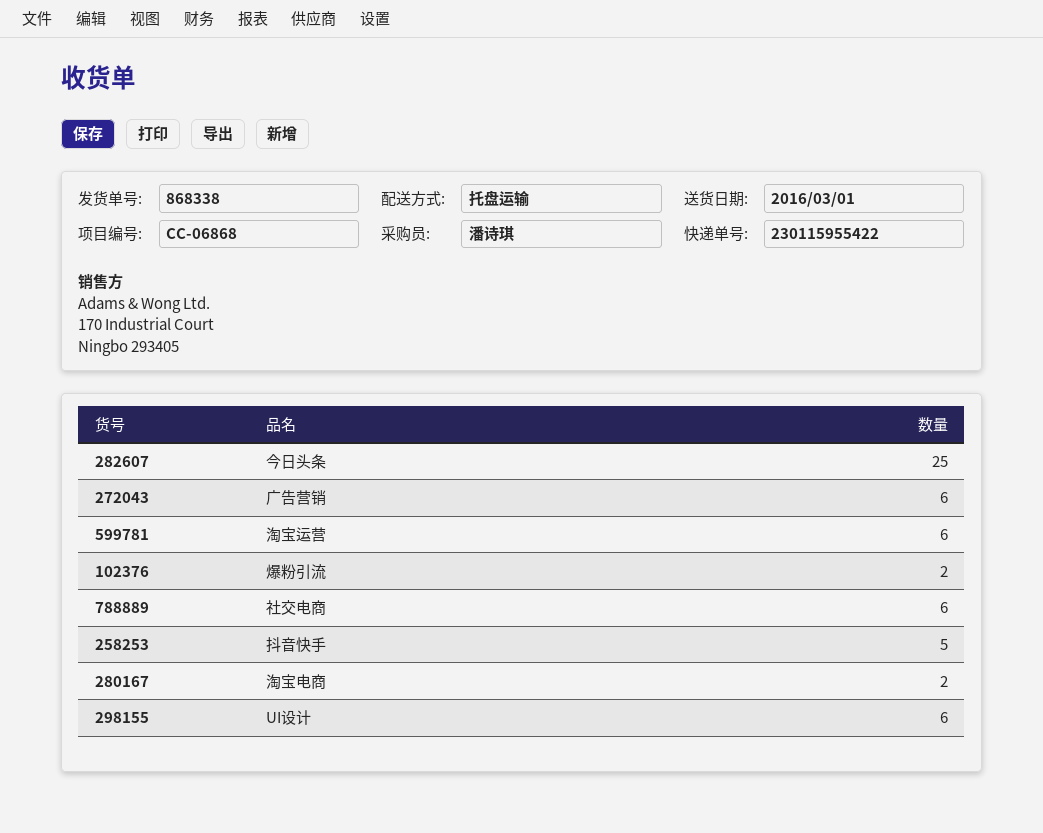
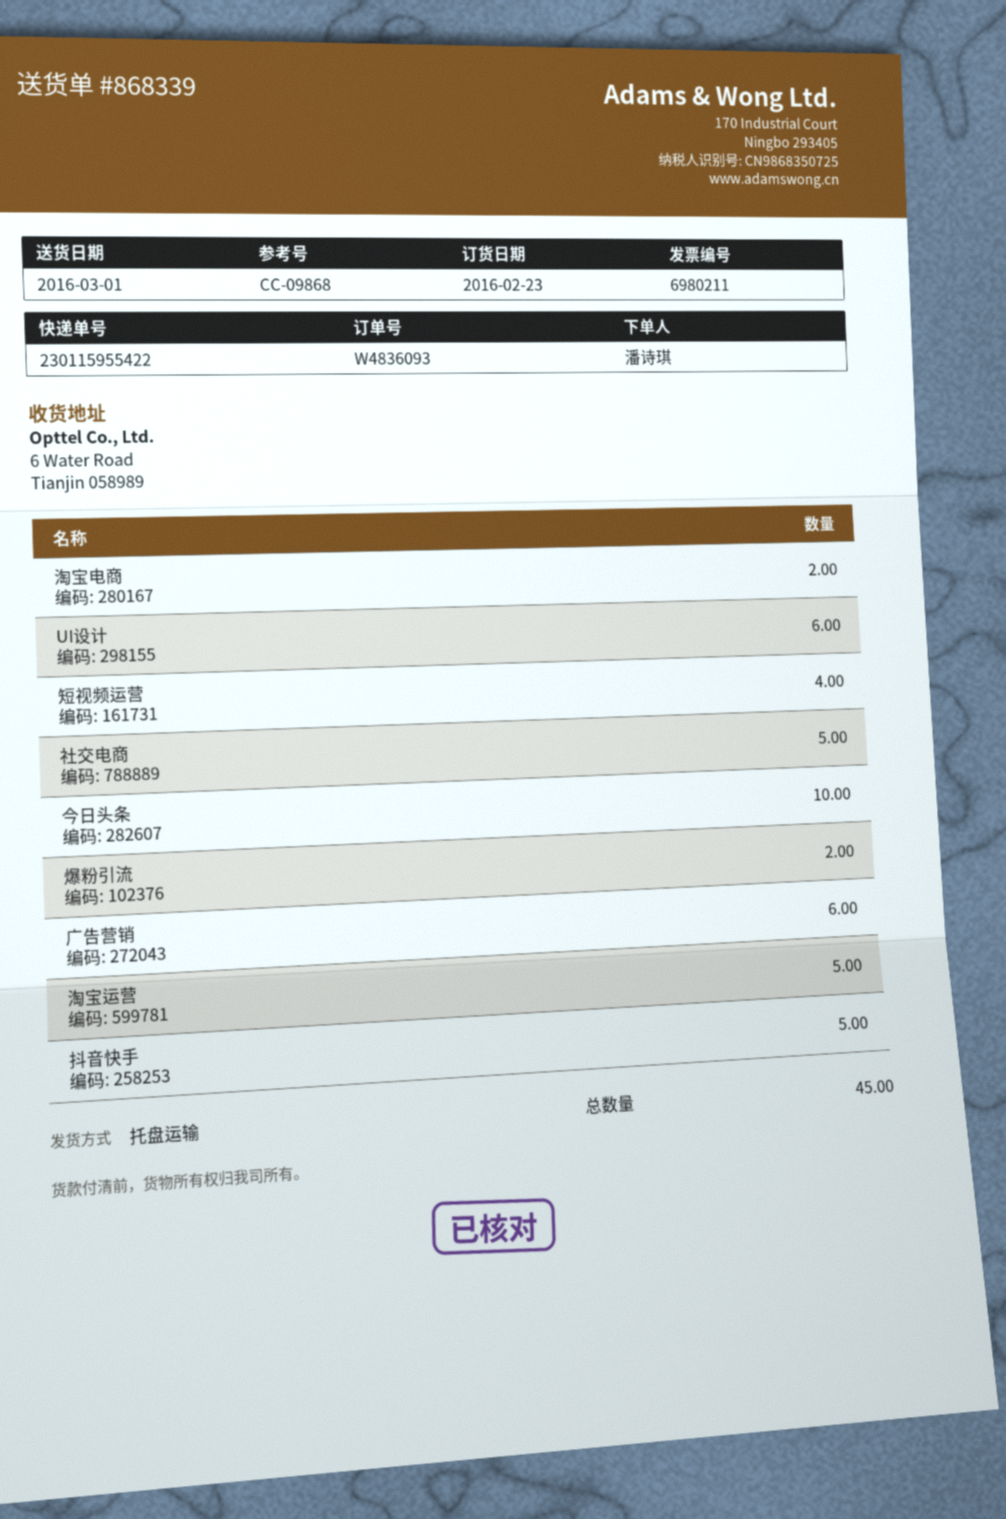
delivery note number: 868338 -> 868339
reference: CC-06868 -> CC-09868
今日头条: 25 -> 10
淘宝运营: 6 -> 5
社交电商: 6 -> 5
短视频运营: none -> 4

